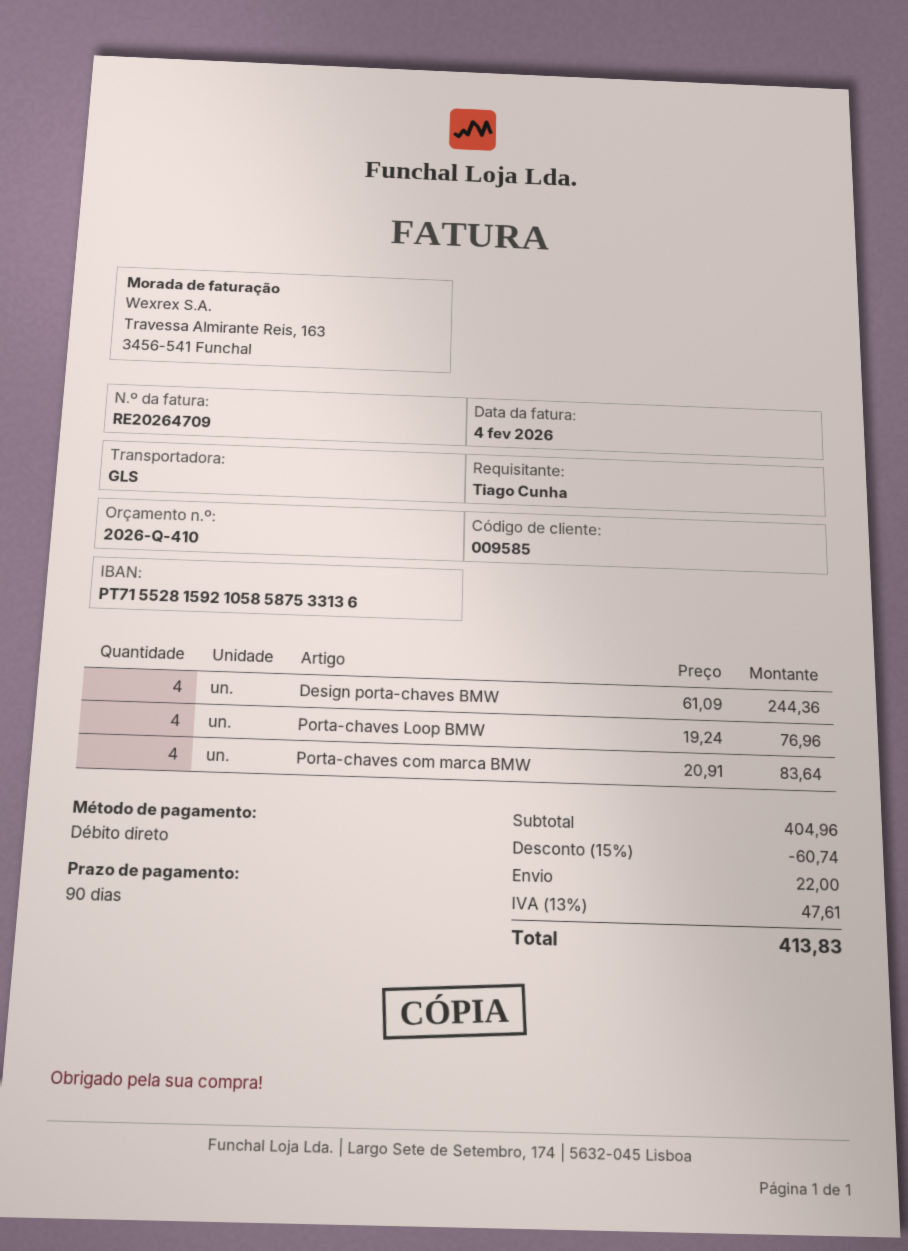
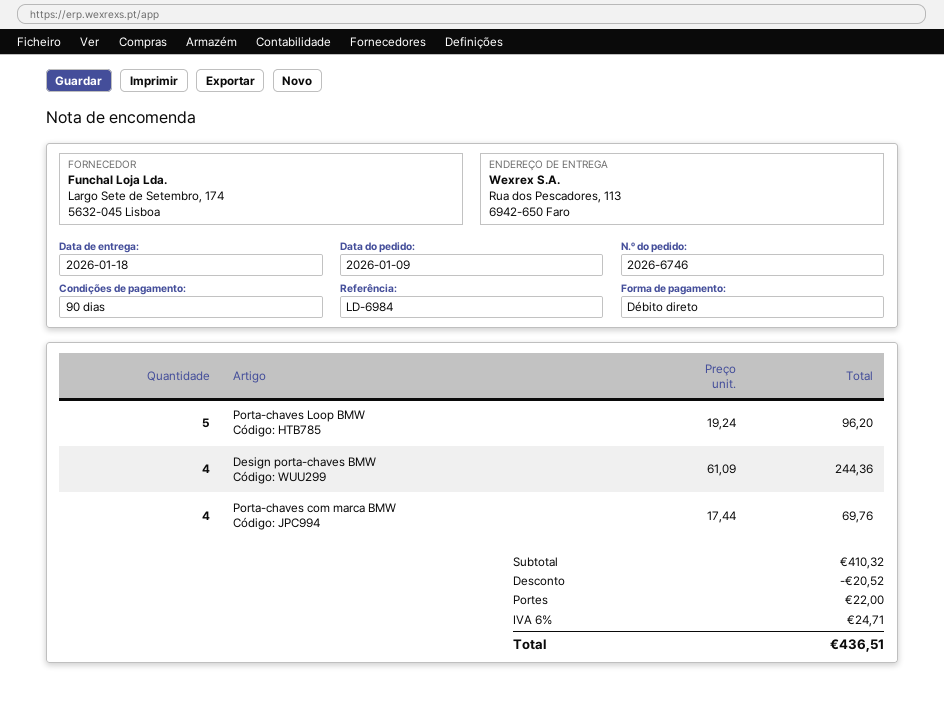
Porta-chaves Loop BMW: 4 x 19.24 = 76.96 -> 5 x 19.24 = 96.20
Porta-chaves com marca BMW: 4 x 20.91 = 83.64 -> 4 x 17.44 = 69.76
subtotal: 404.96 -> 410.32
discount: 60.74 -> 20.52
tax: 13% = 47.61 -> 6% = 24.71
total: 413.83 -> 436.51

